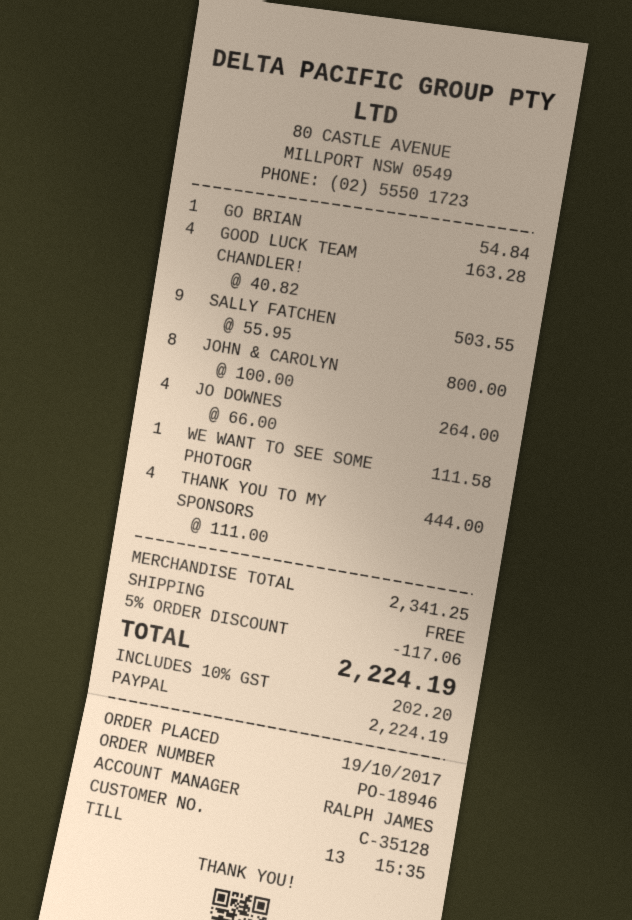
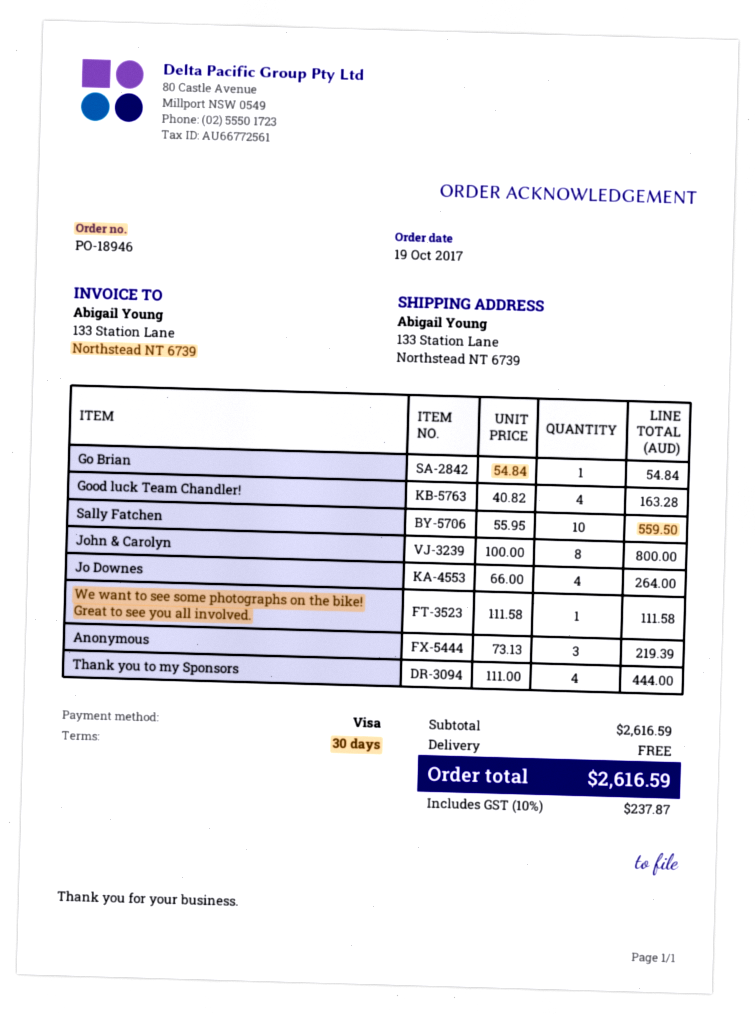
payment method: PayPal -> Visa
SALLY FATCHEN: 9 x 55.95 = 503.55 -> 10 x 55.95 = 559.50
Anonymous: none -> 3 x 73.13 = 219.39
subtotal: 2341.25 -> 2616.59
discount: 5% = 117.06 -> none
tax: 10% = 202.20 -> 10% = 237.87
total: 2224.19 -> 2616.59

